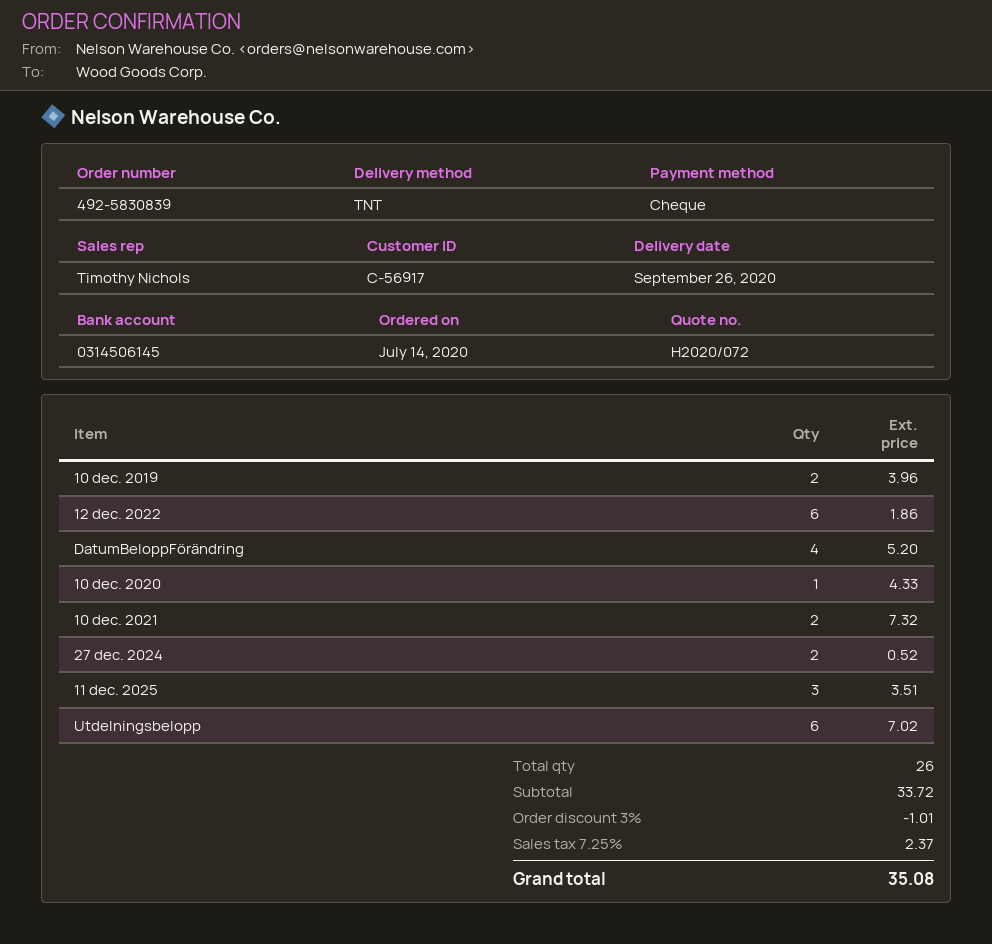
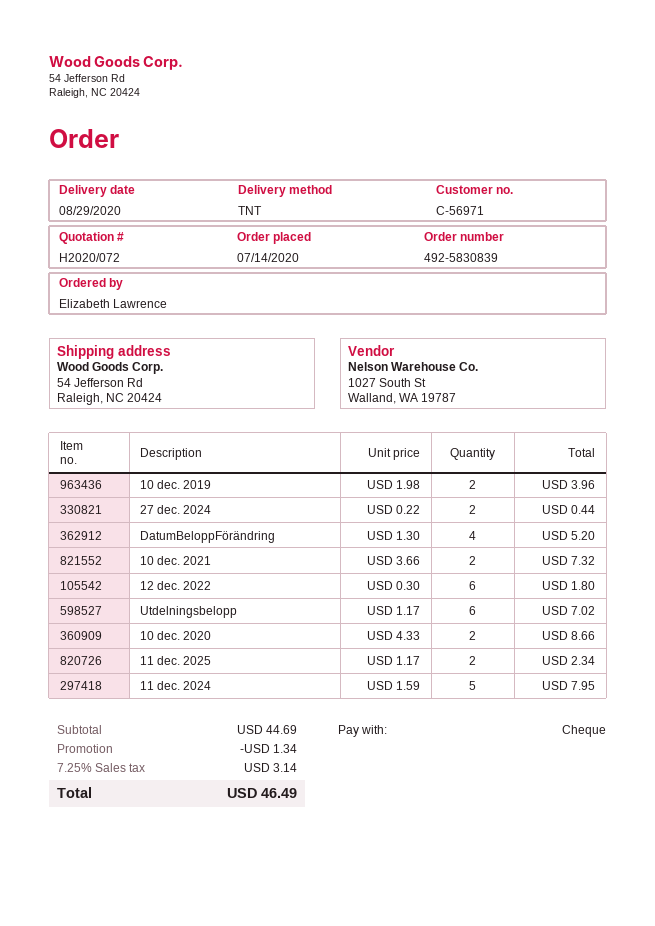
delivery date: 2020-09-26 -> 2020-08-29
customer number: C-56917 -> C-56971
12 dec. 2022: 6 for 1.86 -> 6 for 1.80
10 dec. 2020: 1 for 4.33 -> 2 for 8.66
27 dec. 2024: 2 for 0.52 -> 2 for 0.44
11 dec. 2025: 3 for 3.51 -> 2 for 2.34
11 dec. 2024: none -> 5 for 7.95
subtotal: 33.72 -> 44.69
discount: 1.01 -> 1.34
tax: 7.25% = 2.37 -> 7.25% = 3.14
total: 35.08 -> 46.49

